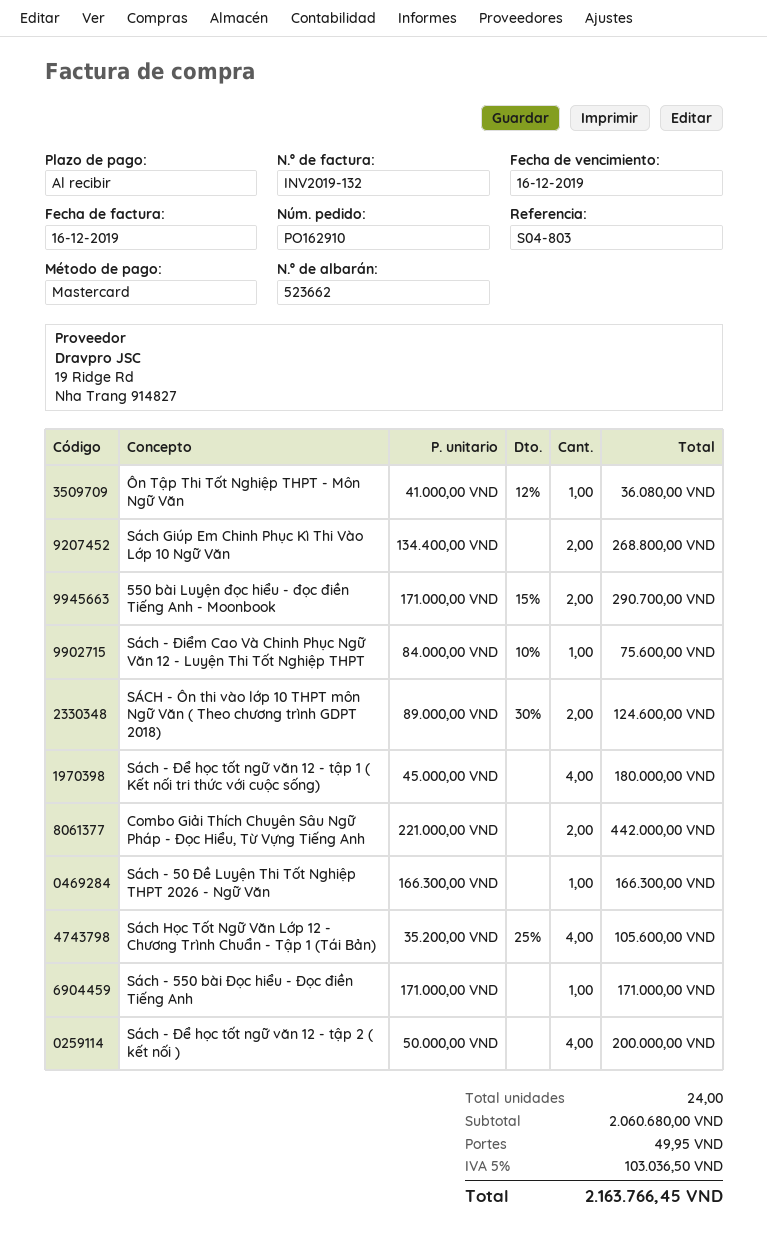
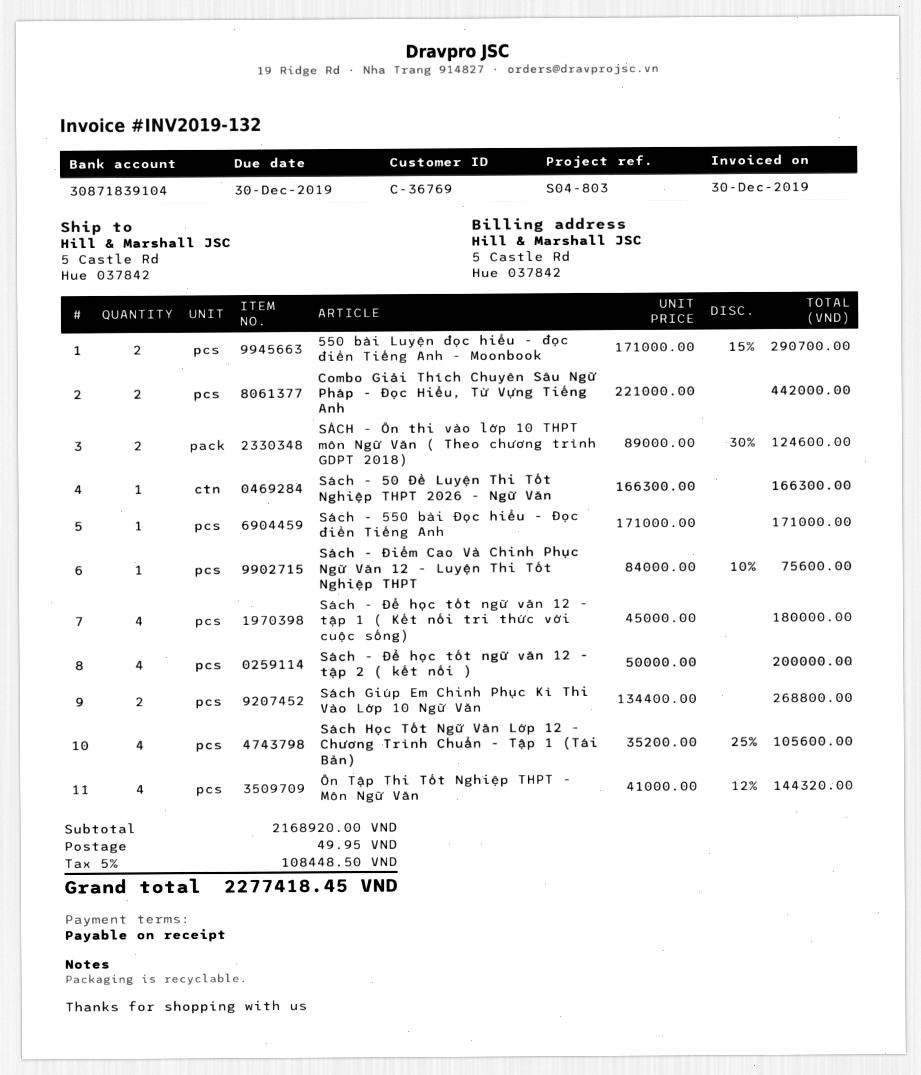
invoice date: 2019-12-16 -> 2019-12-30
due date: 2019-12-16 -> 2019-12-30
Ôn Tập Thi Tốt Nghiệp THPT - Môn Ngữ Văn: 1 x 41000.00 - 12% = 36080.00 -> 4 x 41000.00 - 12% = 144320.00
subtotal: 2060680.00 -> 2168920.00
tax: 5% = 103036.50 -> 5% = 108448.50
total: 2163766.45 -> 2277418.45

